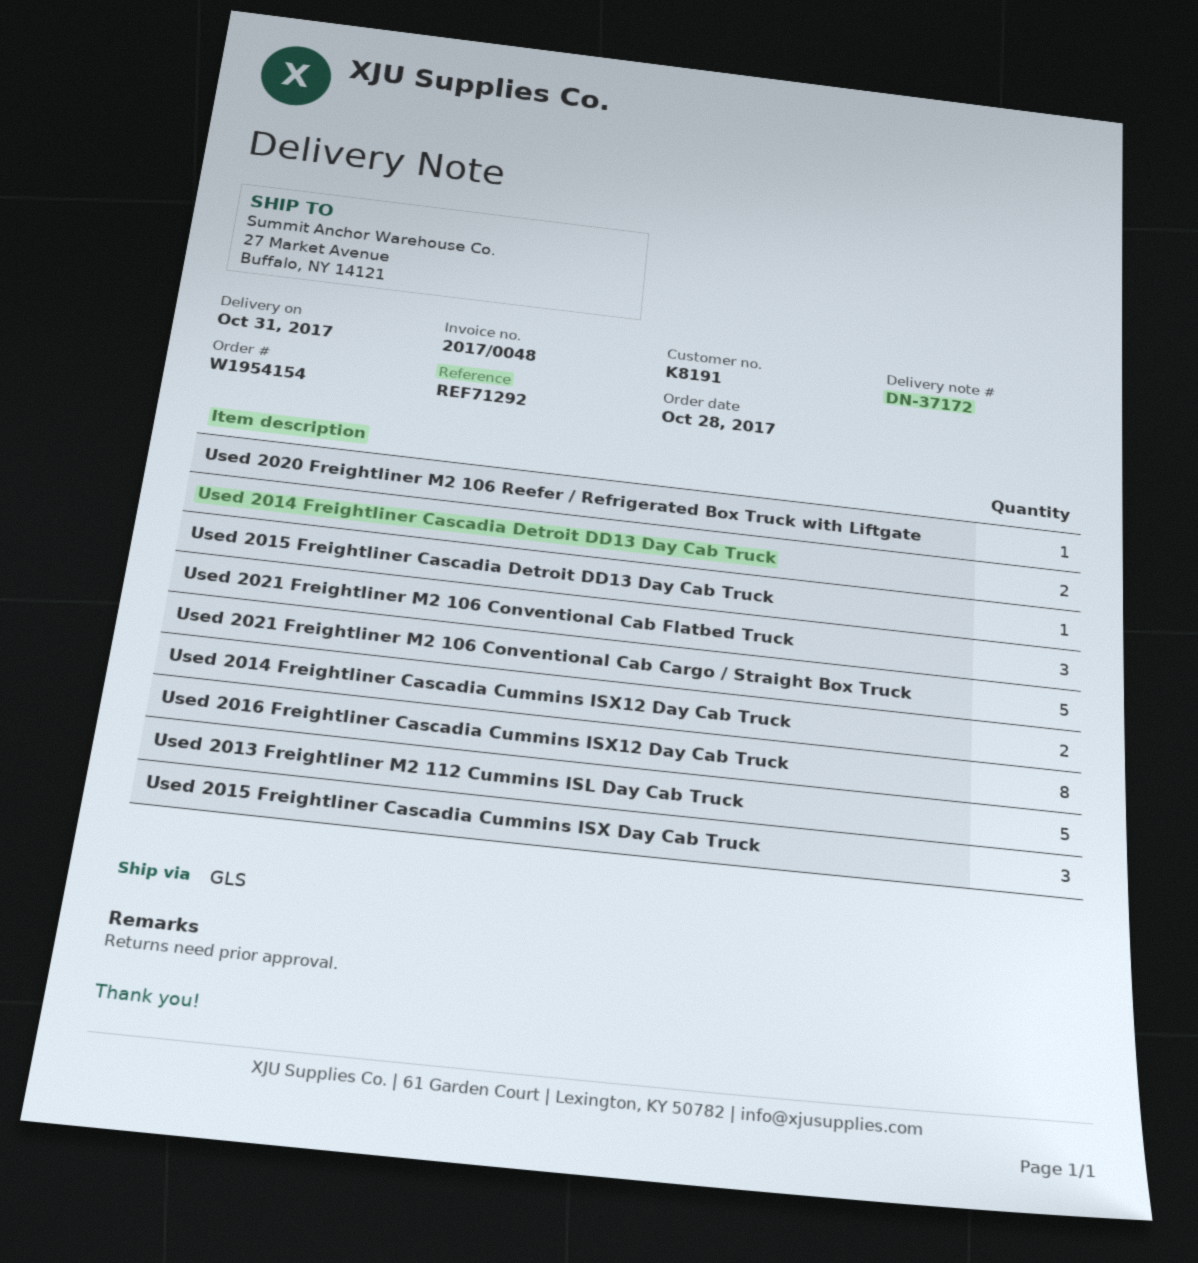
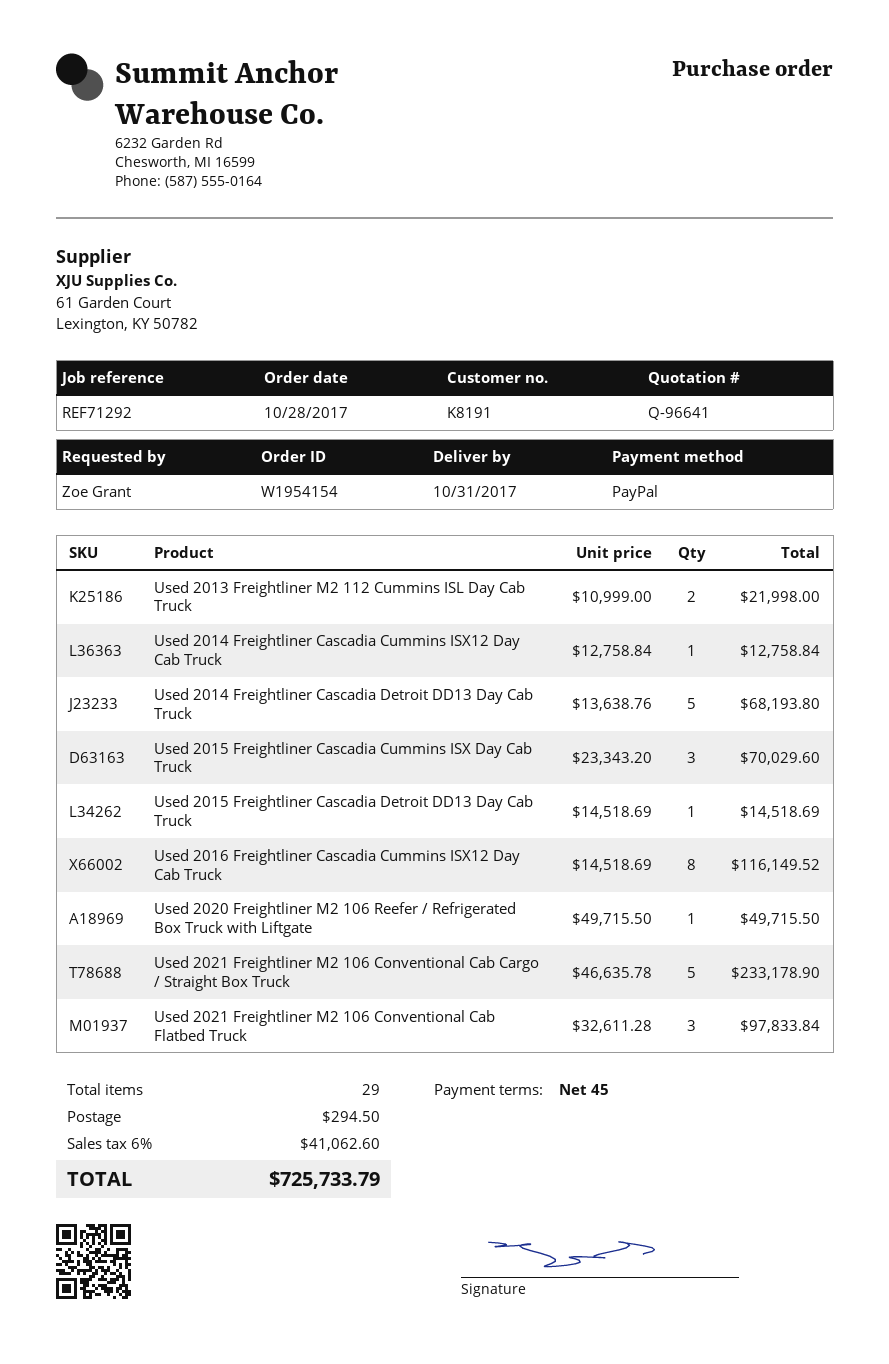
Used 2014 Freightliner Cascadia Detroit DD13 Day Cab Truck: 2 -> 5
Used 2014 Freightliner Cascadia Cummins ISX12 Day Cab Truck: 2 -> 1
Used 2013 Freightliner M2 112 Cummins ISL Day Cab Truck: 5 -> 2

